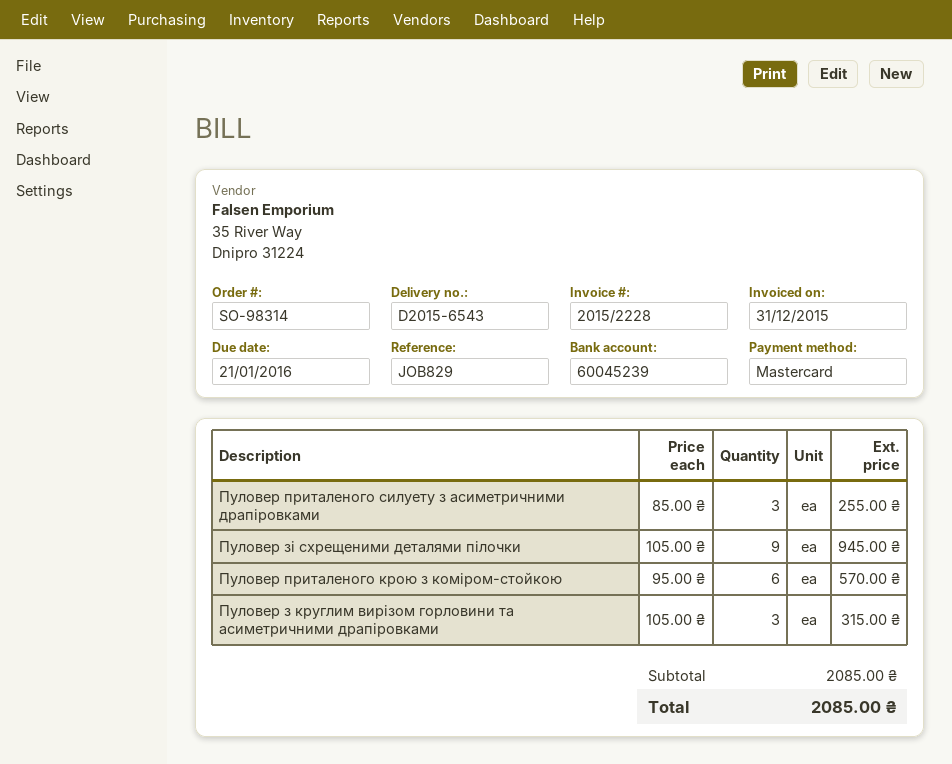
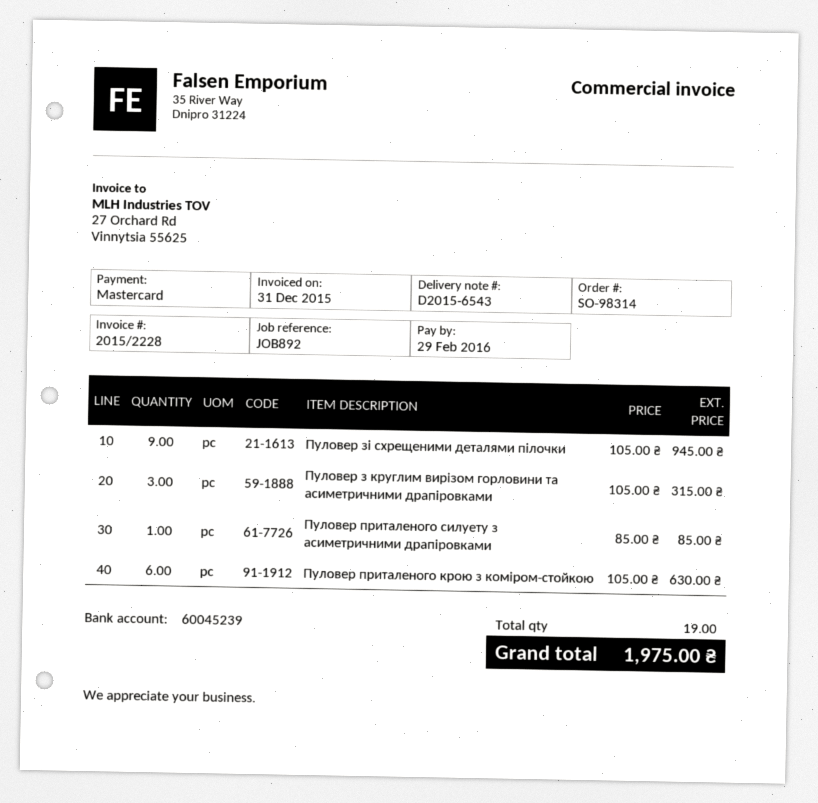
due date: 2016-01-21 -> 2016-02-29
reference: JOB829 -> JOB892
Пуловер приталеного силуету з асиметричними драпіровками: 3 x 85.00 = 255.00 -> 1 x 85.00 = 85.00
Пуловер приталеного крою з коміром-стойкою: 6 x 95.00 = 570.00 -> 6 x 105.00 = 630.00
total: 2085.00 -> 1975.00

